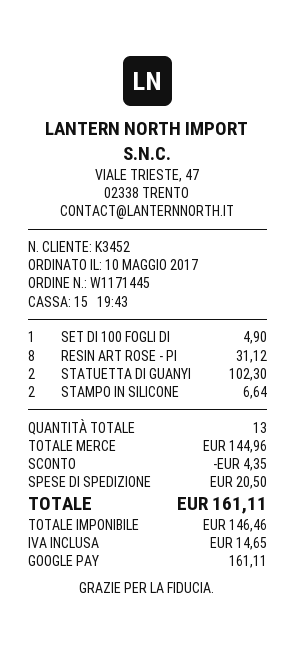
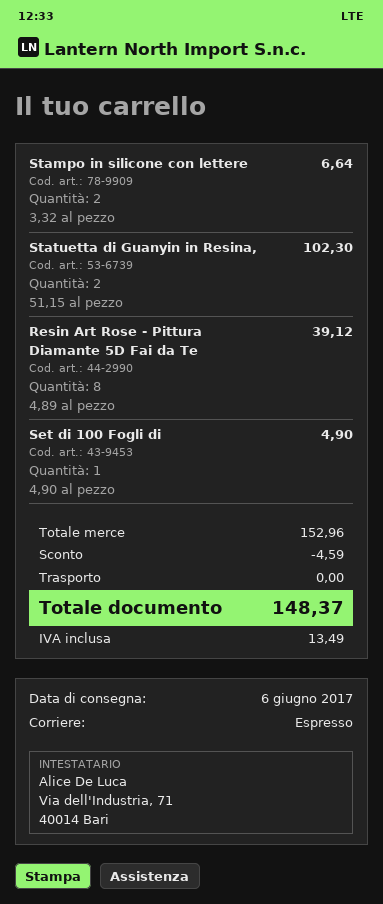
RESIN ART ROSE - PI: 8 for 31.12 -> 8 for 39.12
subtotal: 144.96 -> 152.96
discount: 4.35 -> 4.59
shipping: 20.50 -> 0.00
tax: 14.65 -> 13.49
total: 161.11 -> 148.37

